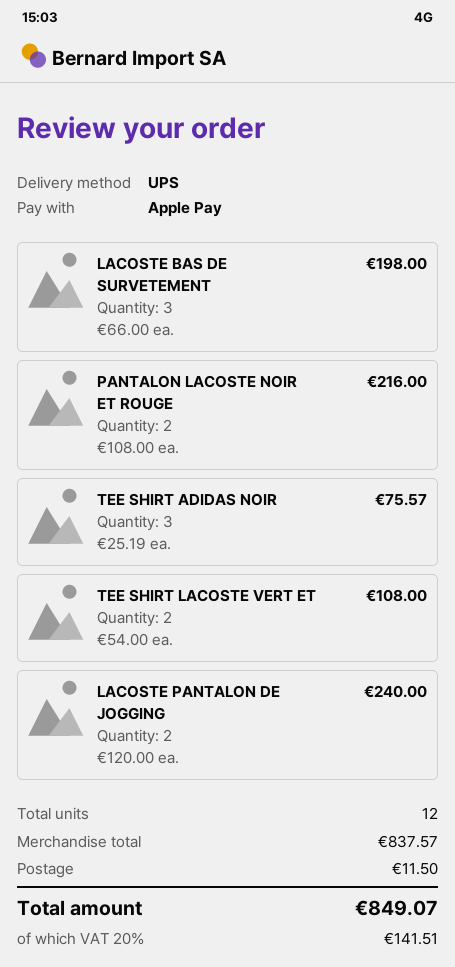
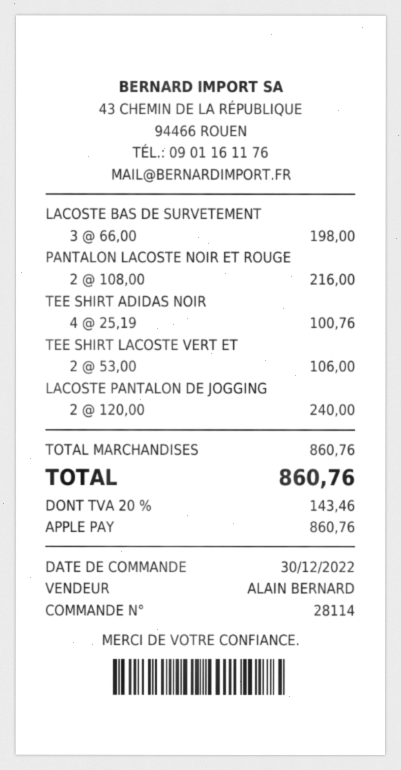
TEE SHIRT ADIDAS NOIR: 3 x 25.19 = 75.57 -> 4 x 25.19 = 100.76
TEE SHIRT LACOSTE VERT ET: 2 x 54.00 = 108.00 -> 2 x 53.00 = 106.00
subtotal: 837.57 -> 860.76
shipping: 11.50 -> none
tax: 20% = 141.51 -> 20% = 143.46
total: 849.07 -> 860.76

